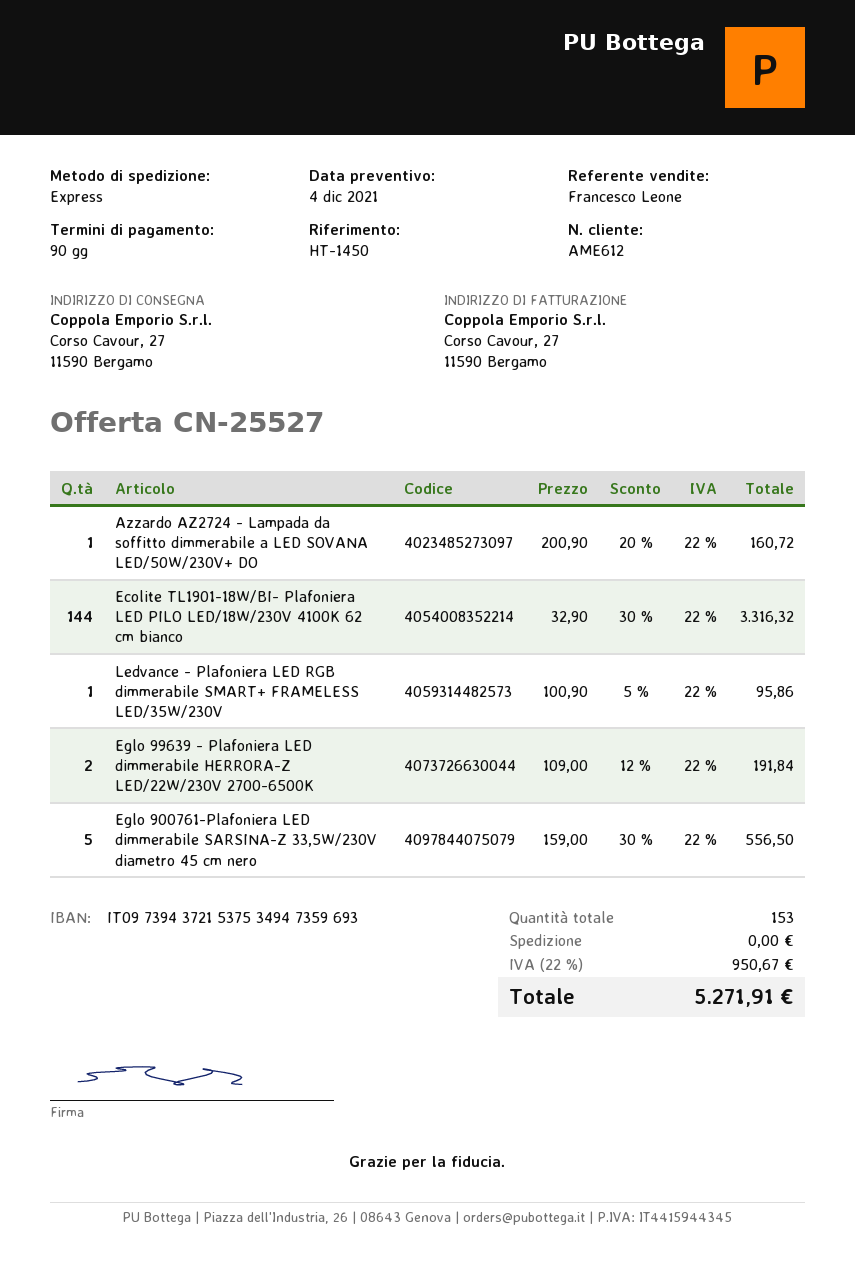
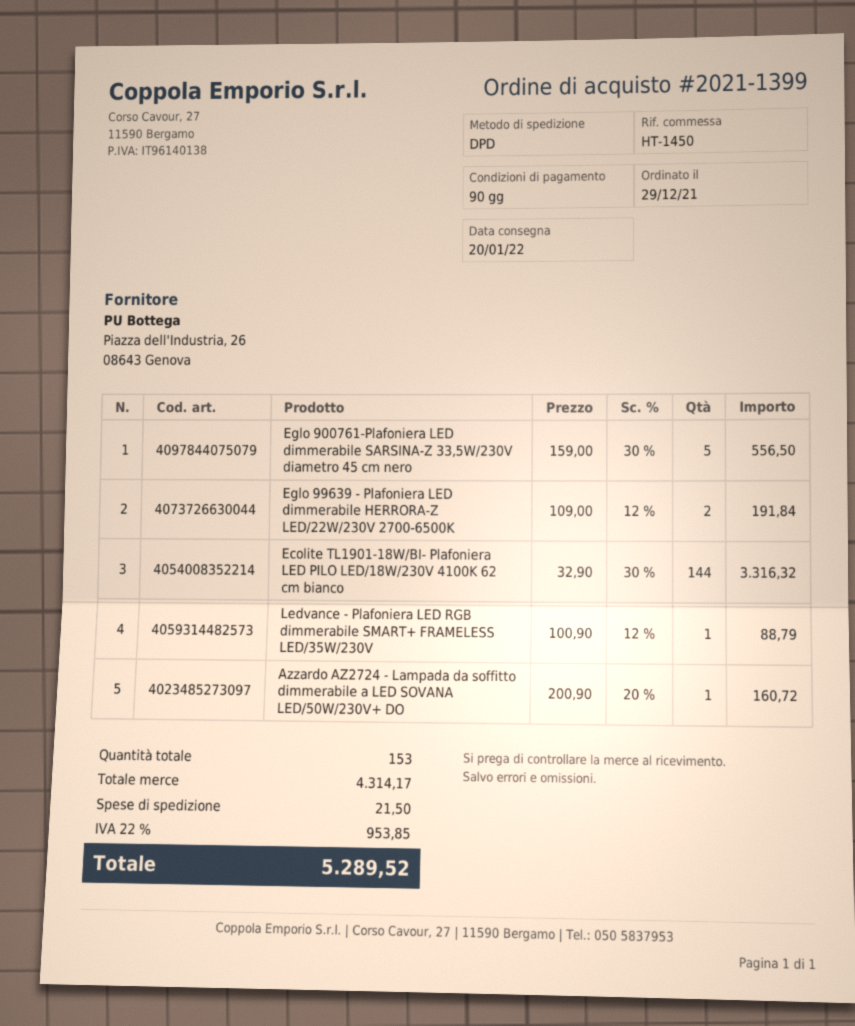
shipping method: express -> DPD
Ledvance - Plafoniera LED RGB dimmerabile SMART+ FRAMELESS LED/35W/230V: 1 x 100.90 - 5% = 95.86 -> 1 x 100.90 - 12% = 88.79
shipping: 0.00 -> 21.50
tax: 22% = 950.67 -> 22% = 953.85
total: 5271.91 -> 5289.52

